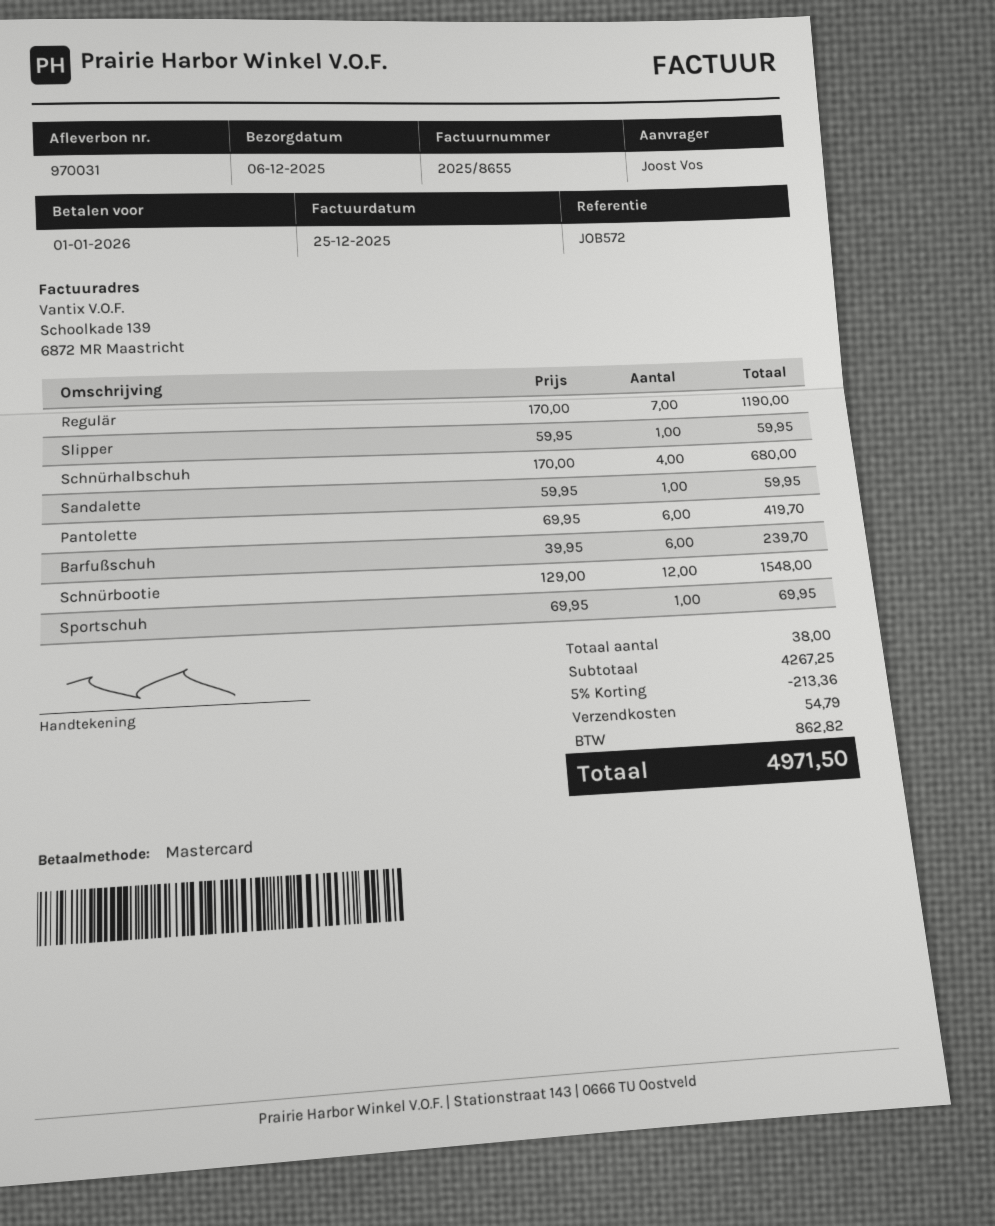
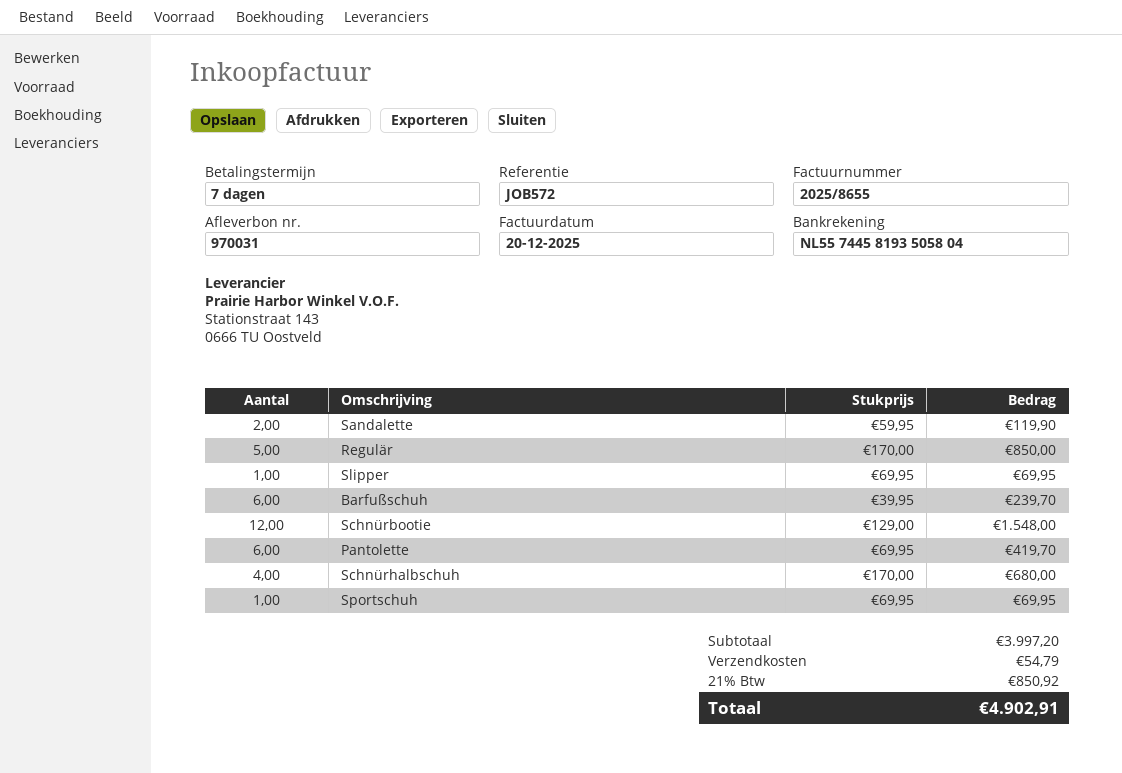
invoice date: 2025-12-25 -> 2025-12-20
Regulär: 7 x 170.00 = 1190.00 -> 5 x 170.00 = 850.00
Slipper: 1 x 59.95 = 59.95 -> 1 x 69.95 = 69.95
Sandalette: 1 x 59.95 = 59.95 -> 2 x 59.95 = 119.90
subtotal: 4267.25 -> 3997.20
discount: 5% = 213.36 -> none
tax: 862.82 -> 850.92
total: 4971.50 -> 4902.91

